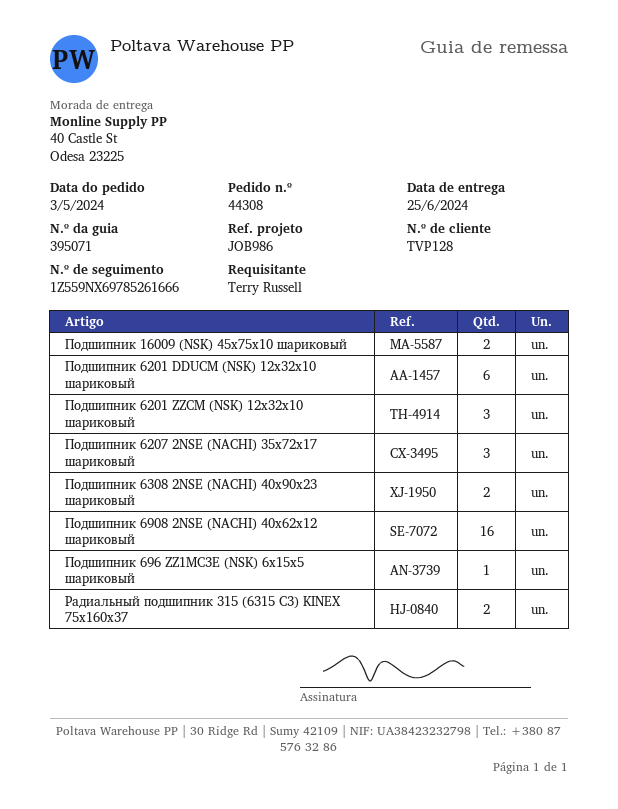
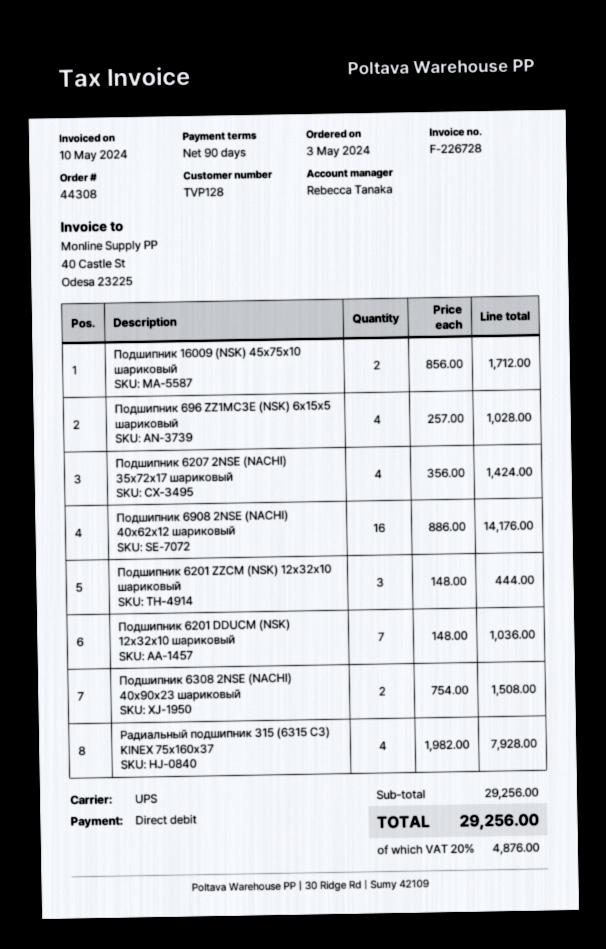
Подшипник 6201 DDUCM (NSK) 12x32x10 шариковый: 6 -> 7
Подшипник 6207 2NSE (NACHI) 35x72x17 шариковый: 3 -> 4
Подшипник 696 ZZ1MC3E (NSK) 6x15x5 шариковый: 1 -> 4
Радиальный подшипник 315 (6315 C3) KINEX 75x160x37: 2 -> 4

